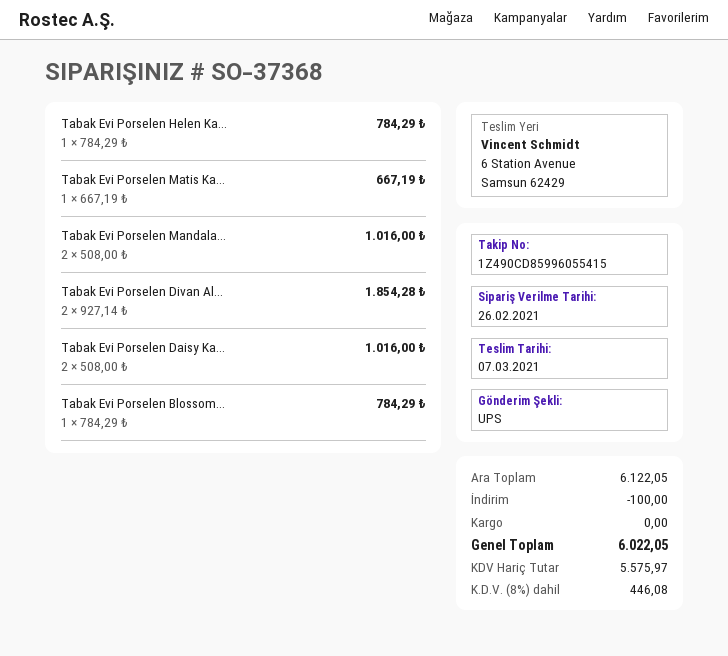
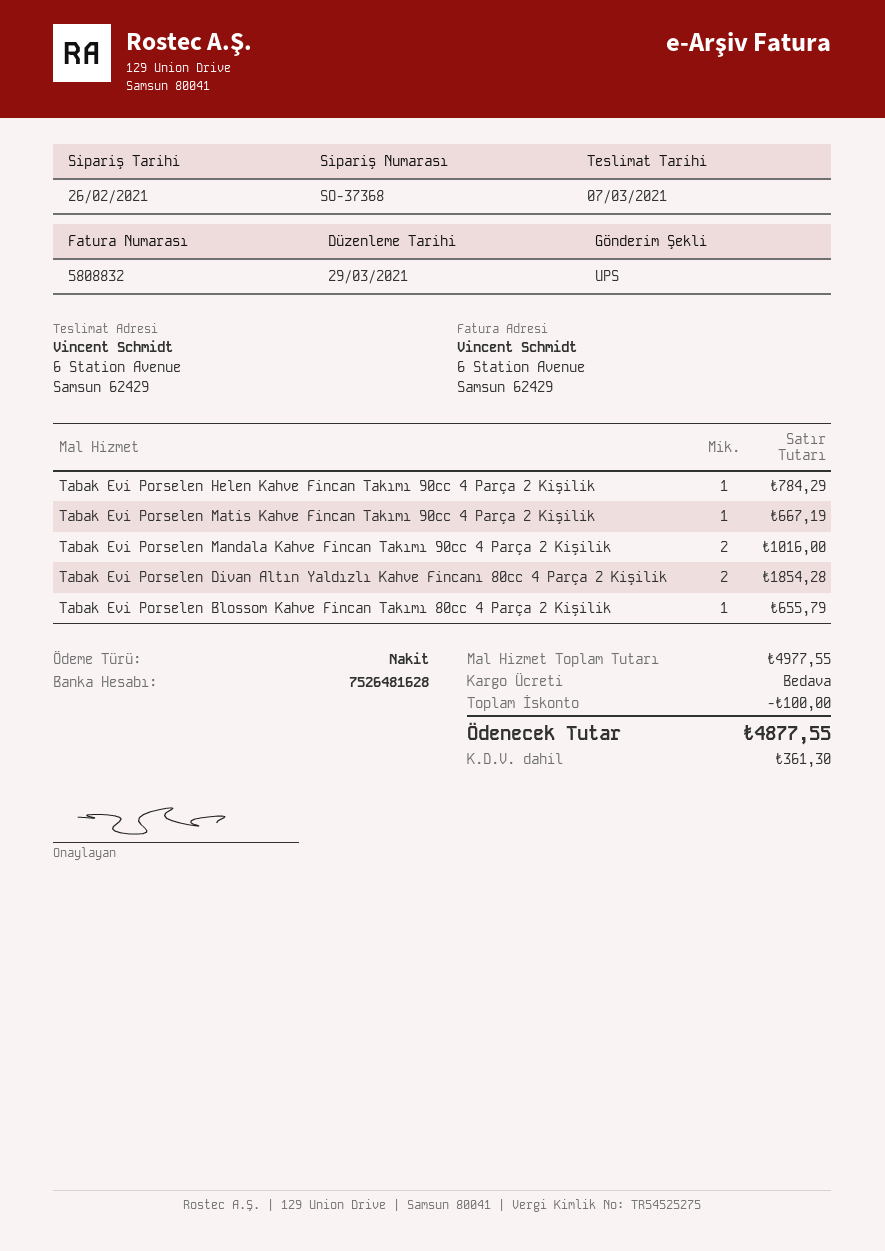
Tabak Evi Porselen Daisy Ka...: 2 for 1016.00 -> none
Tabak Evi Porselen Blossom...: 1 for 784.29 -> 1 for 655.79
subtotal: 6122.05 -> 4977.55
tax: 446.08 -> 361.30
total: 6022.05 -> 4877.55

